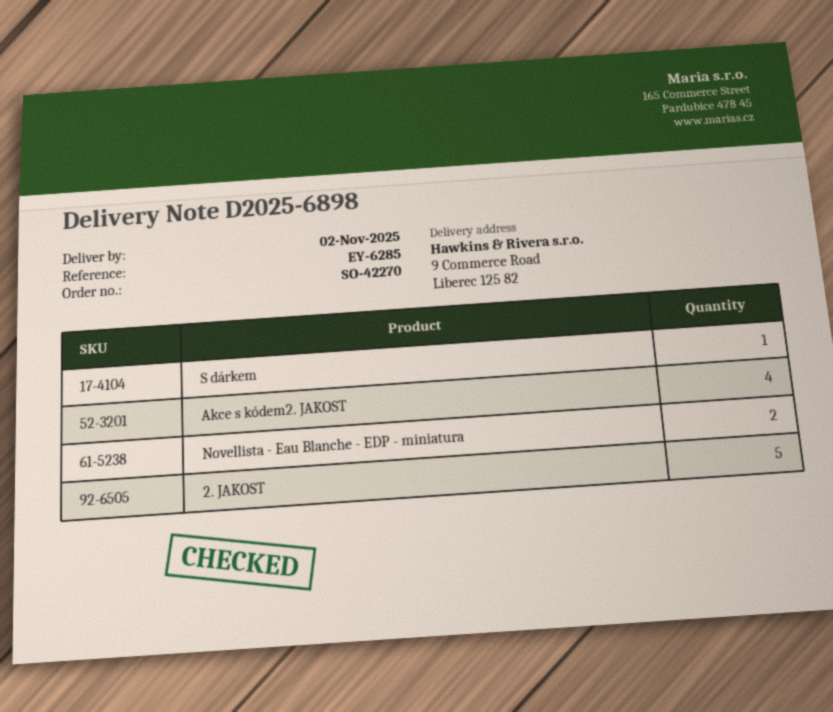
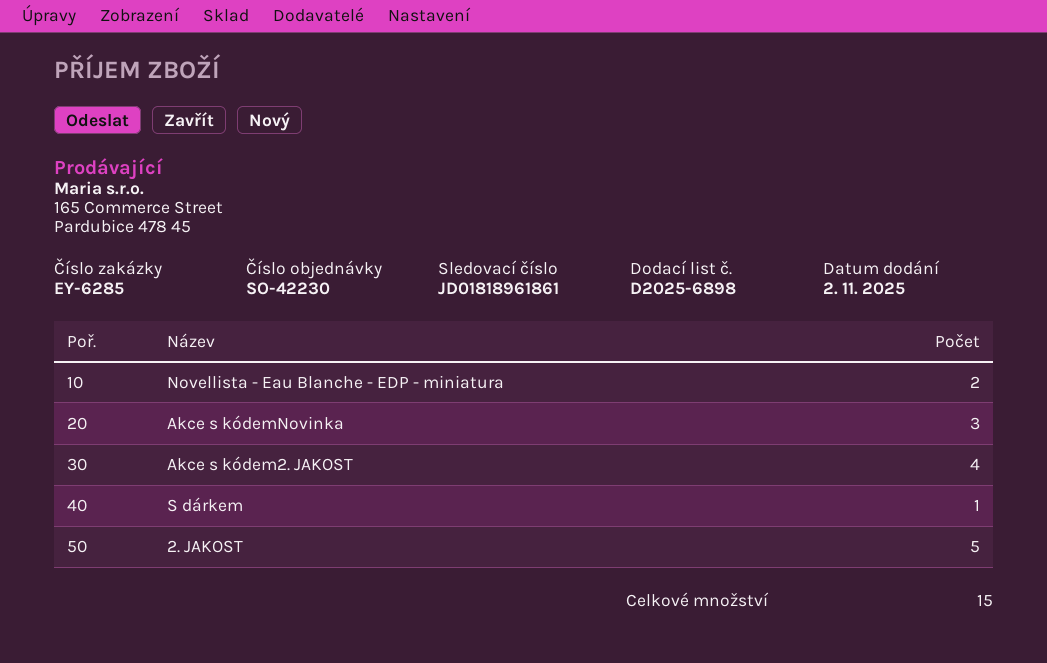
order number: SO-42270 -> SO-42230
Akce s kódemNovinka: none -> 3

